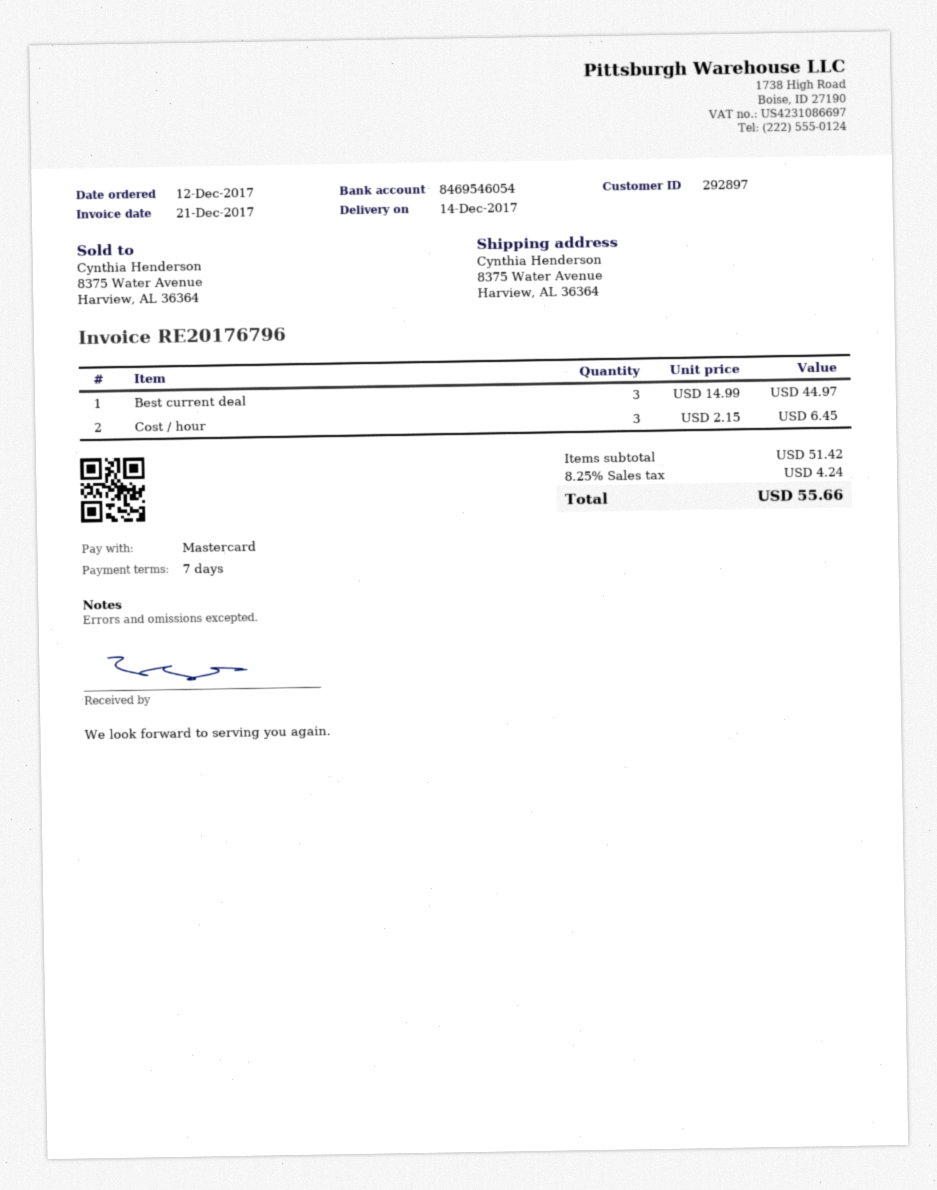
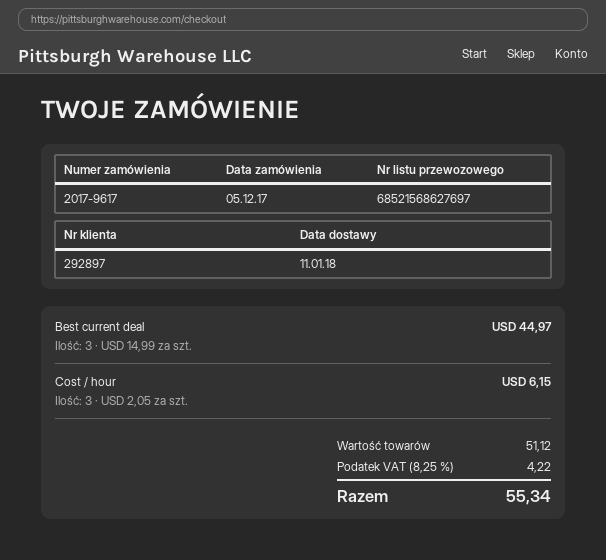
order date: 2017-12-12 -> 2017-12-05
delivery date: 2017-12-14 -> 2018-01-11
Cost / hour: 3 x 2.15 = 6.45 -> 3 x 2.05 = 6.15
subtotal: 51.42 -> 51.12
tax: 8.25% = 4.24 -> 8.25% = 4.22
total: 55.66 -> 55.34

